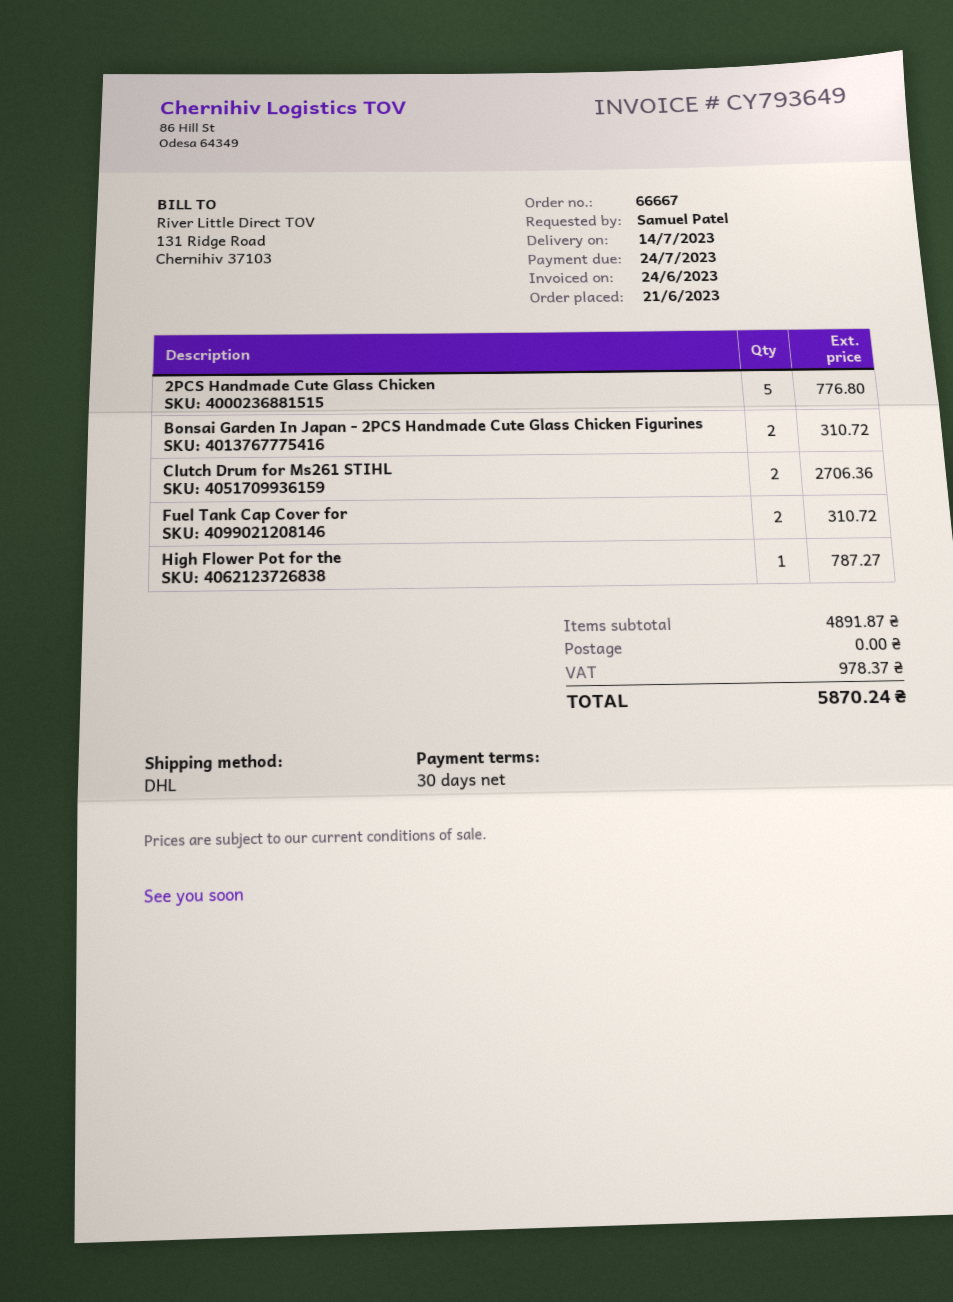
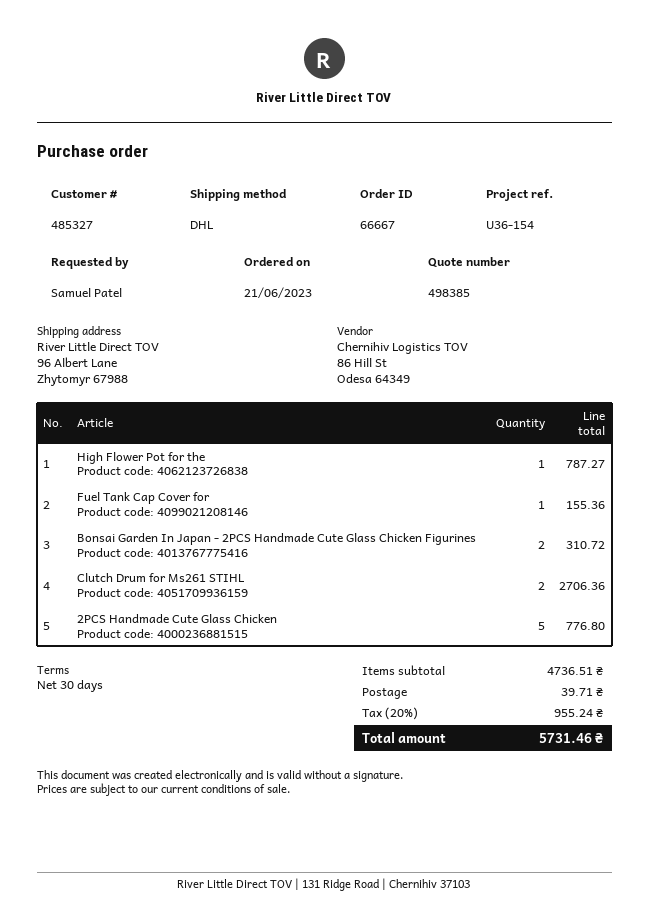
Fuel Tank Cap Cover for: 2 for 310.72 -> 1 for 155.36
subtotal: 4891.87 -> 4736.51
shipping: 0.00 -> 39.71
tax: 978.37 -> 955.24
total: 5870.24 -> 5731.46

